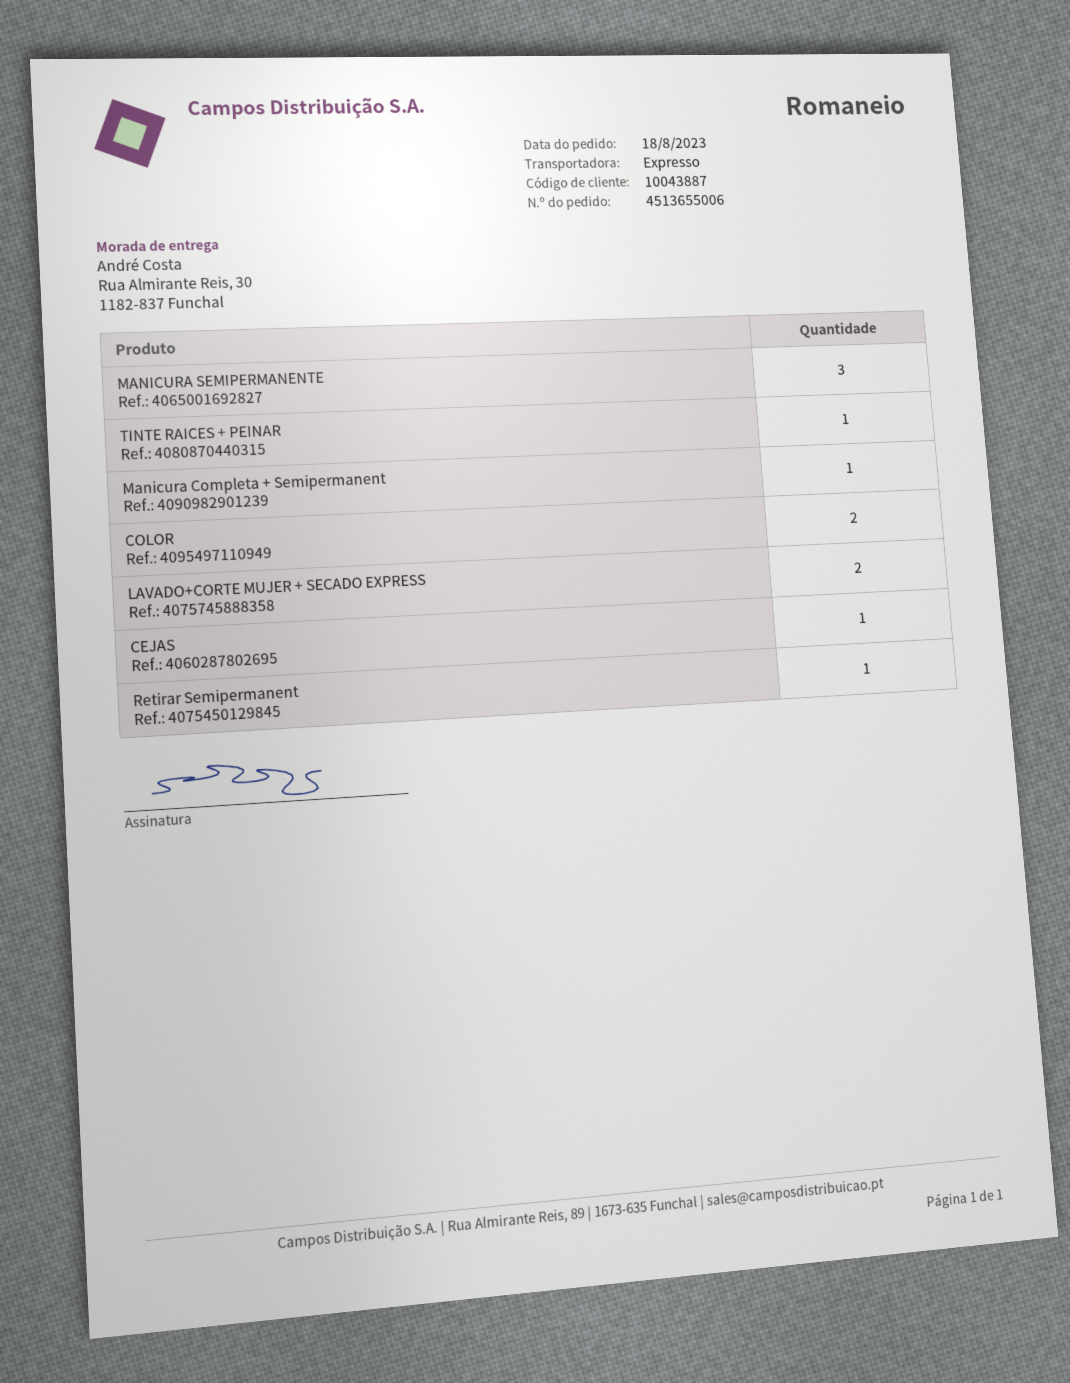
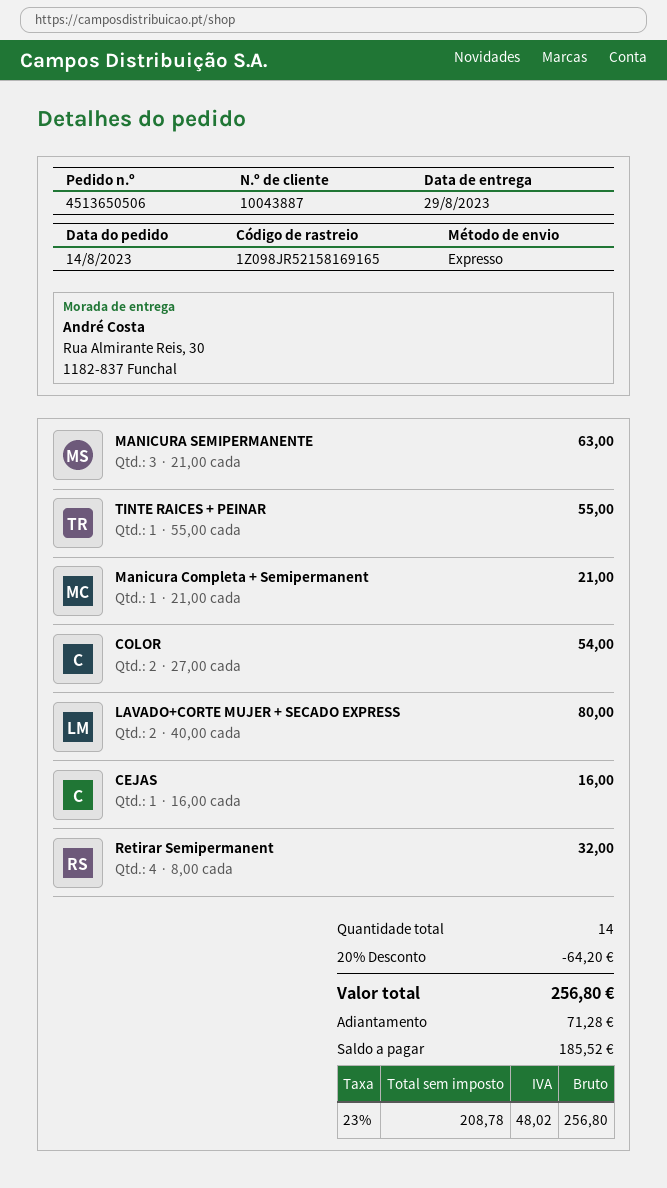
order number: 4513655006 -> 4513650506
order date: 2023-08-18 -> 2023-08-14
Retirar Semipermanent: 1 -> 4

